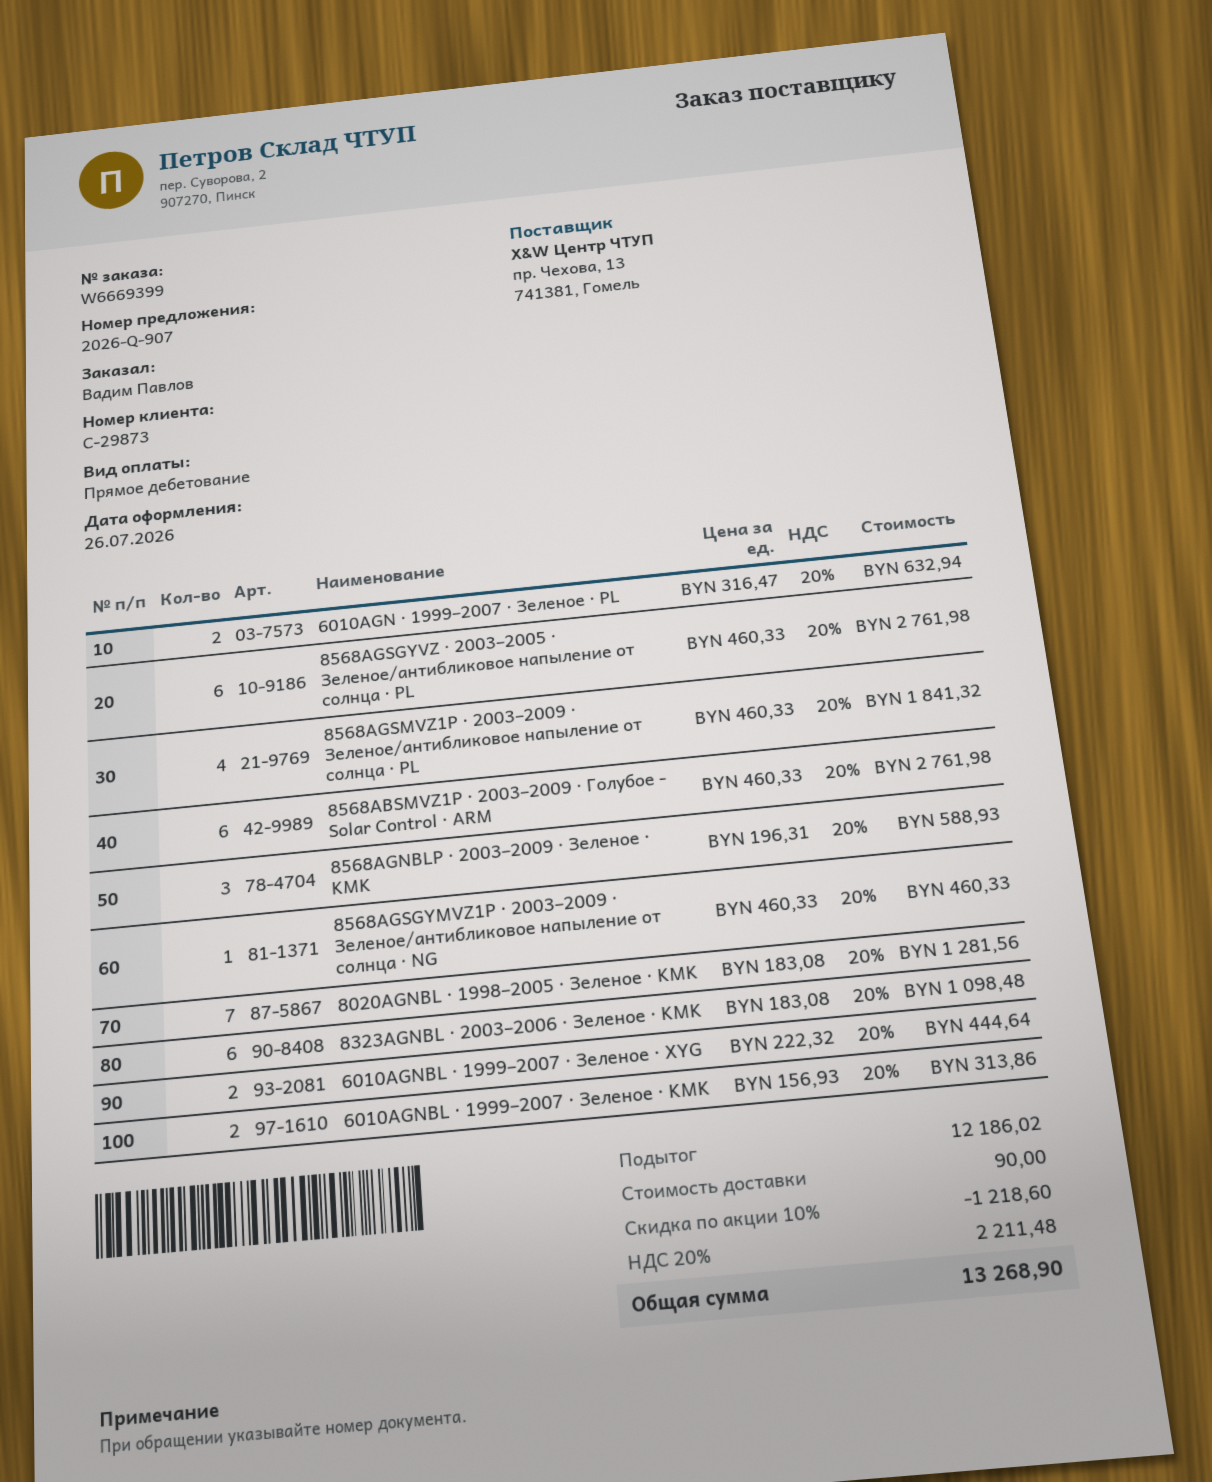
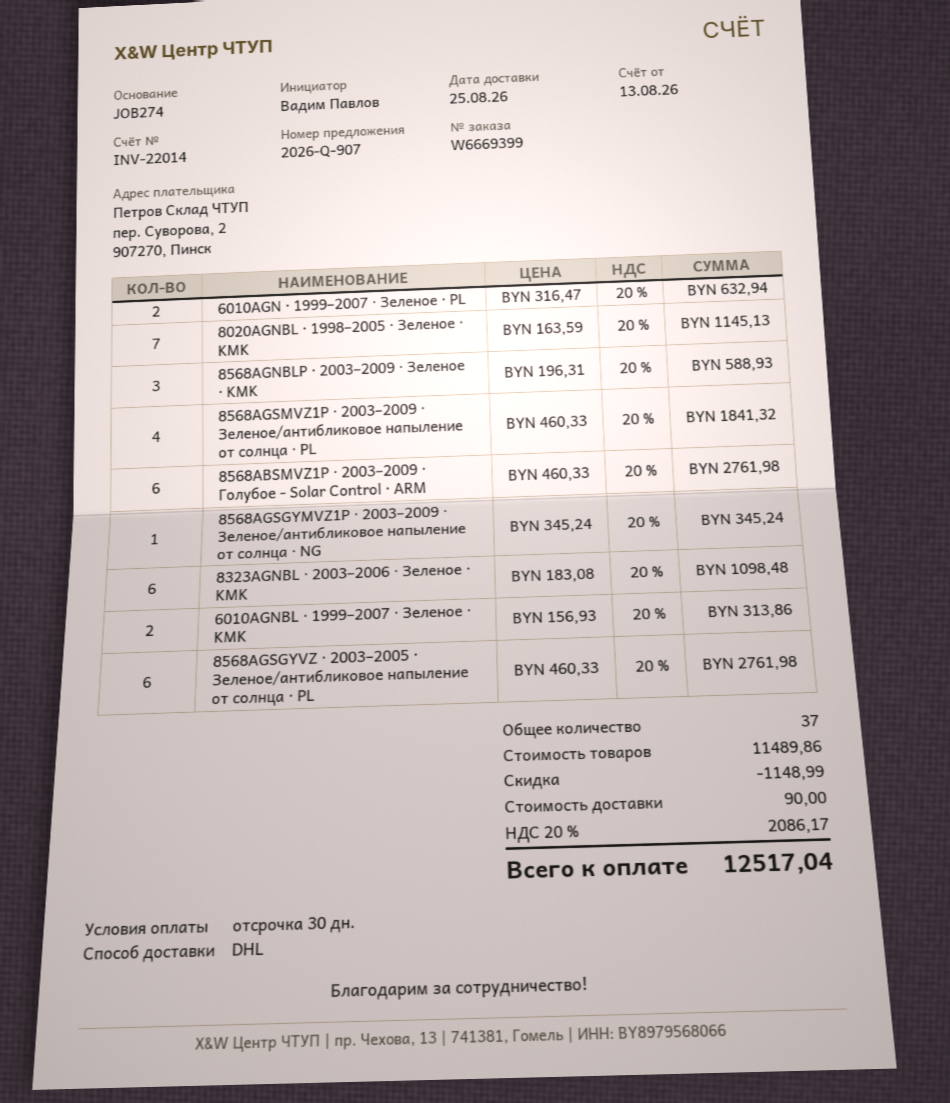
8568AGSGYMVZ1P · 2003–2009 · Зеленое/антибликовое напыление от солнца · NG: 1 x 460.33 = 460.33 -> 1 x 345.24 = 345.24
8020AGNBL · 1998–2005 · Зеленое · KMK: 7 x 183.08 = 1281.56 -> 7 x 163.59 = 1145.13
6010AGNBL · 1999–2007 · Зеленое · XYG: 2 x 222.32 = 444.64 -> none
subtotal: 12186.02 -> 11489.86
discount: 1218.60 -> 1148.99
tax: 20% = 2211.48 -> 20% = 2086.17
total: 13268.90 -> 12517.04

